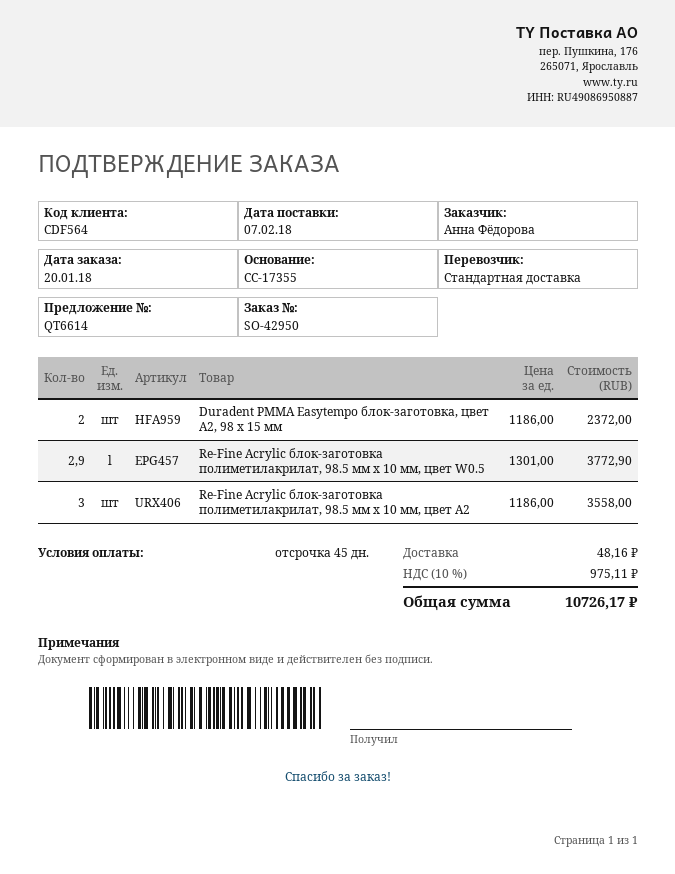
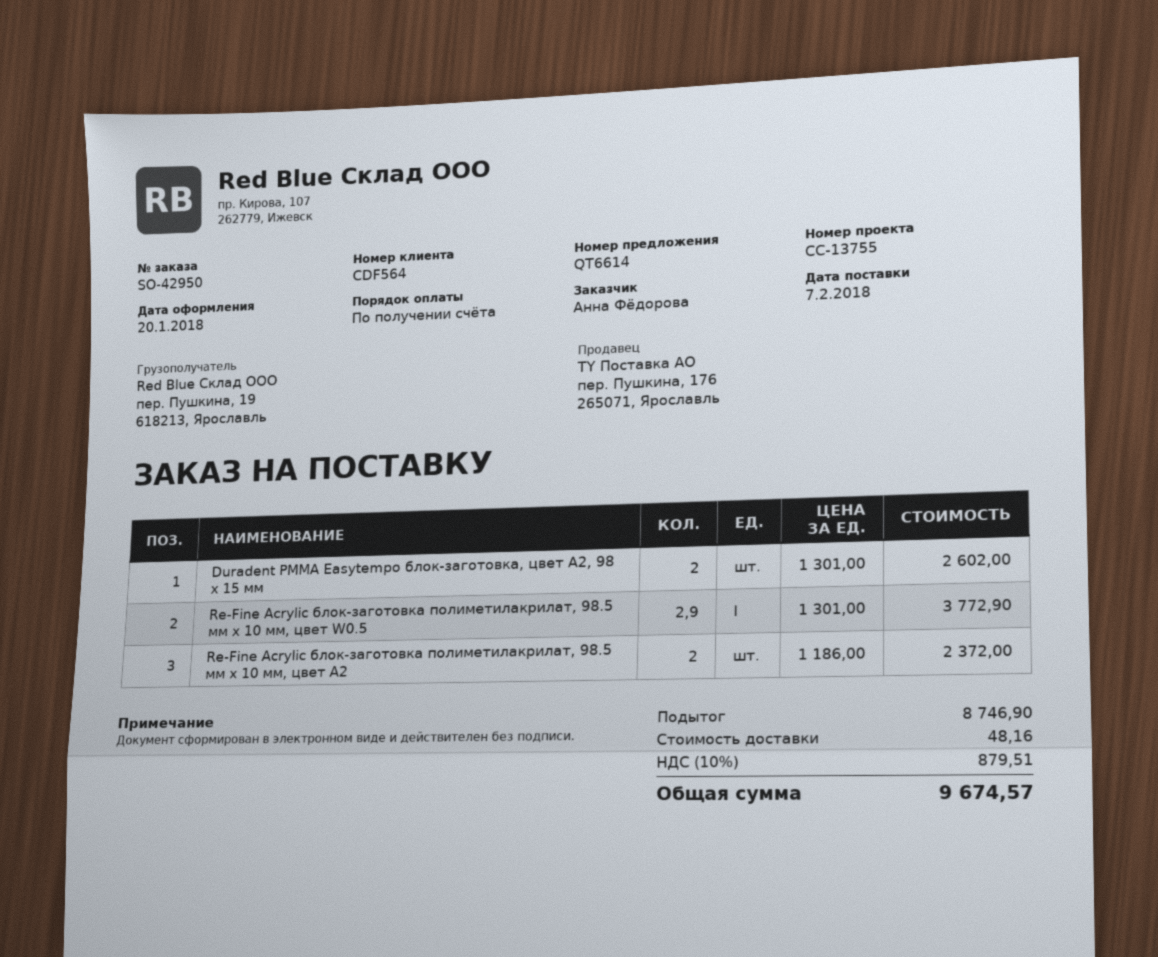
payment terms: 45 days -> on receipt
reference: CC-17355 -> CC-13755
Duradent PMMA Easytempo блок-заготовка, цвет А2, 98 x 15 мм: 2 x 1186.00 = 2372.00 -> 2 x 1301.00 = 2602.00
Re-Fine Acrylic блок-заготовка полиметилакрилат, 98.5 мм x 10 мм, цвет A2: 3 x 1186.00 = 3558.00 -> 2 x 1186.00 = 2372.00
tax: 10% = 975.11 -> 10% = 879.51
total: 10726.17 -> 9674.57

